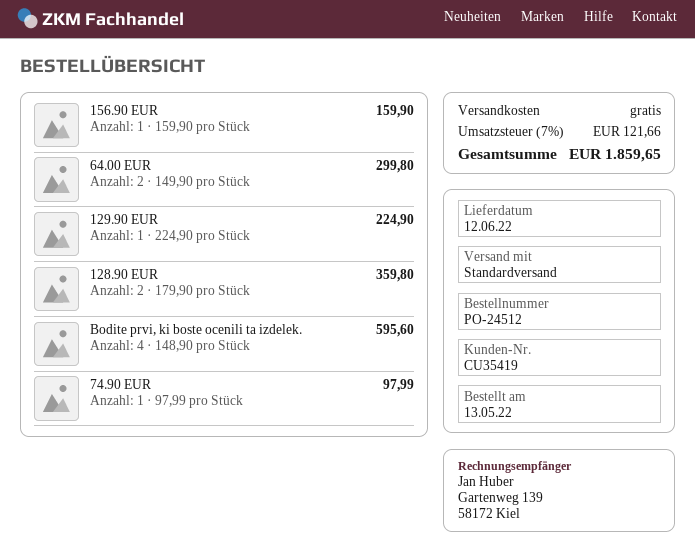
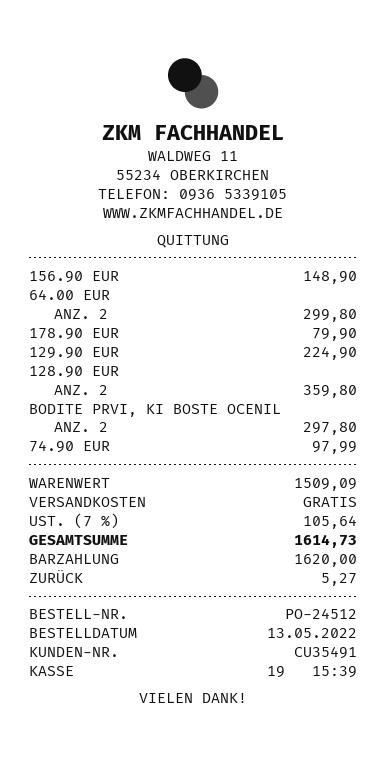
customer number: CU35419 -> CU35491
156.90 EUR: 1 for 159.90 -> 1 for 148.90
Bodite prvi, ki boste ocenili ta izdelek.: 4 for 595.60 -> 2 for 297.80
178.90 EUR: none -> 1 for 79.90
tax: 7% = 121.66 -> 7% = 105.64
total: 1859.65 -> 1614.73

